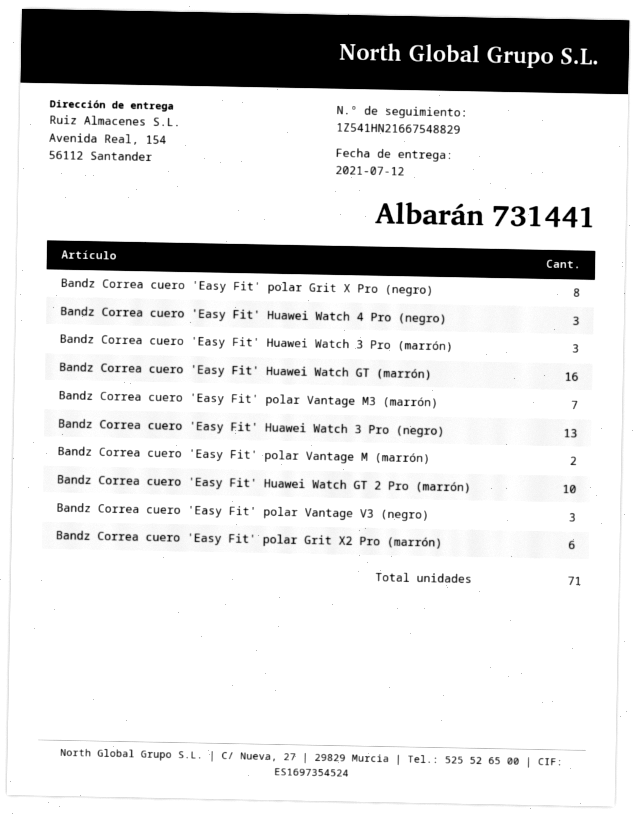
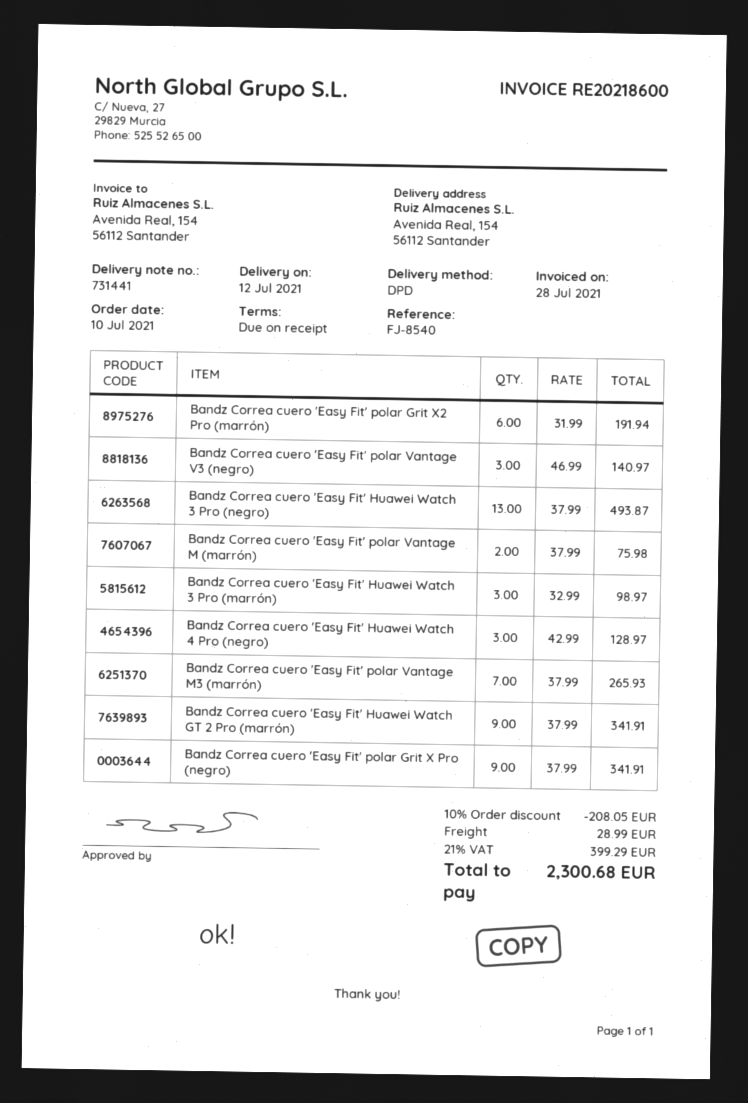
Bandz Correa cuero 'Easy Fit' polar Grit X Pro (negro): 8 -> 9
Bandz Correa cuero 'Easy Fit' Huawei Watch GT (marrón): 16 -> none
Bandz Correa cuero 'Easy Fit' Huawei Watch GT 2 Pro (marrón): 10 -> 9

